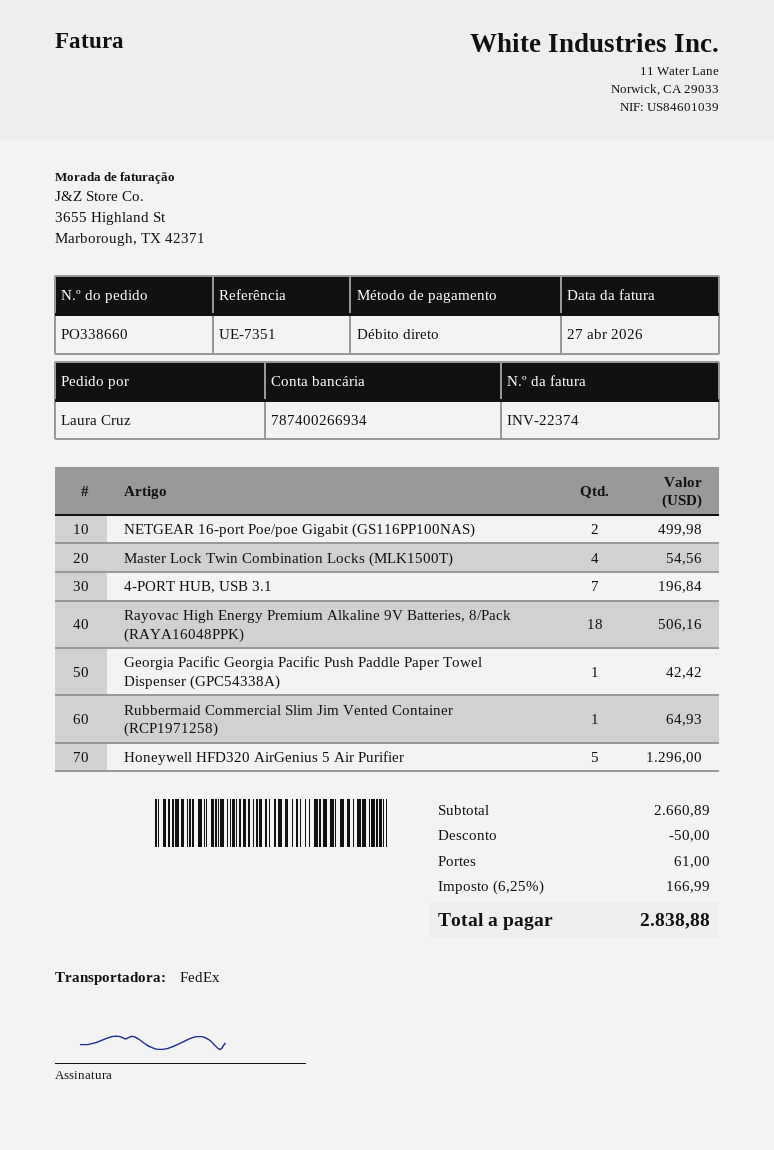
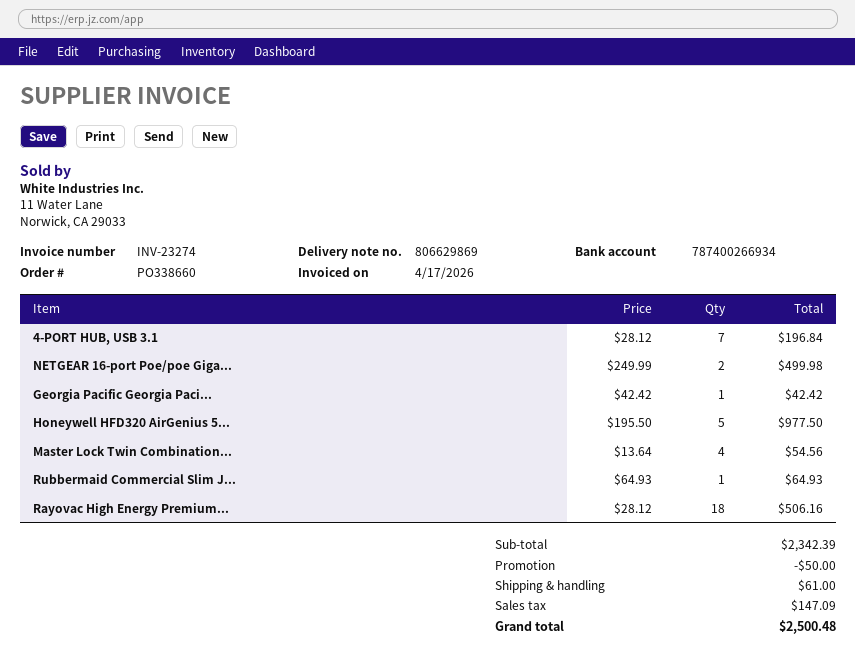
invoice number: INV-22374 -> INV-23274
invoice date: 2026-04-27 -> 2026-04-17
Honeywell HFD320 AirGenius 5 Air Purifier: 5 for 1296.00 -> 5 for 977.50
subtotal: 2660.89 -> 2342.39
tax: 166.99 -> 147.09
total: 2838.88 -> 2500.48

